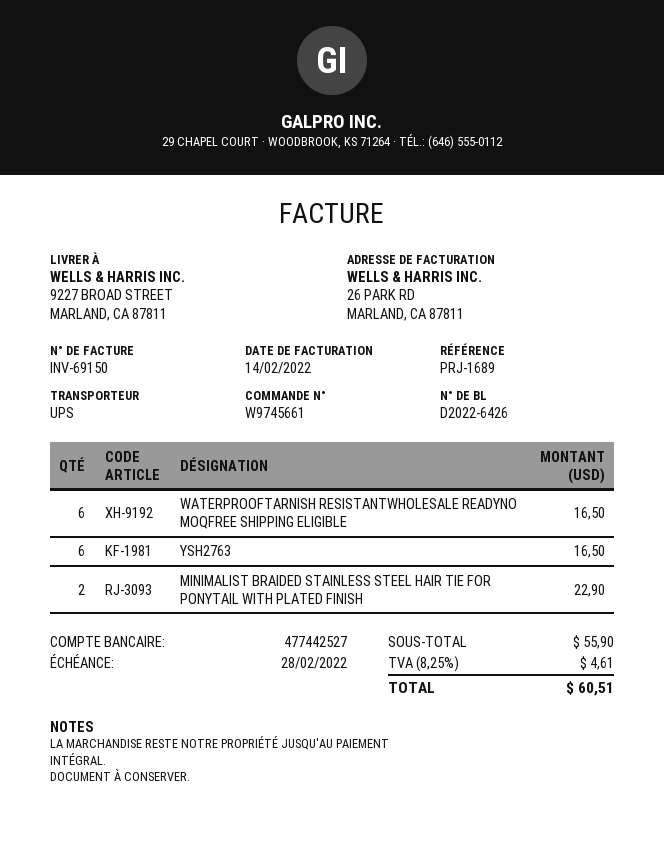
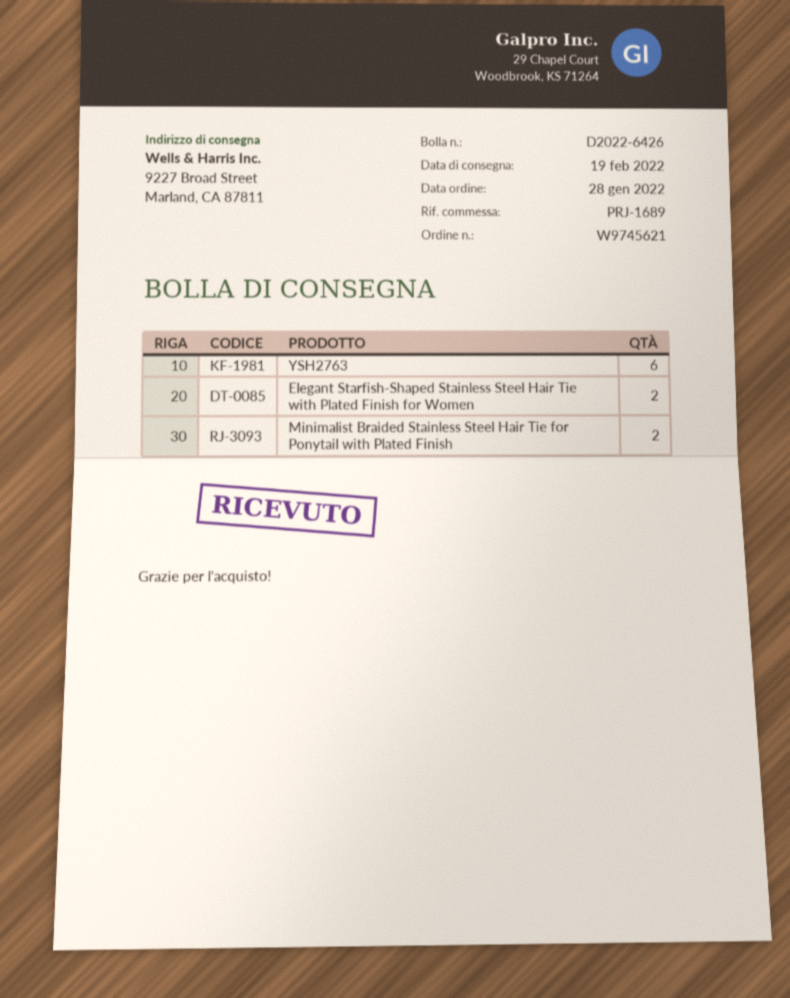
order number: W9745661 -> W9745621
WATERPROOFTARNISH RESISTANTWHOLESALE READYNO MOQFREE SHIPPING ELIGIBLE: 6 -> none
Elegant Starfish-Shaped Stainless Steel Hair Tie with Plated Finish for Women: none -> 2

